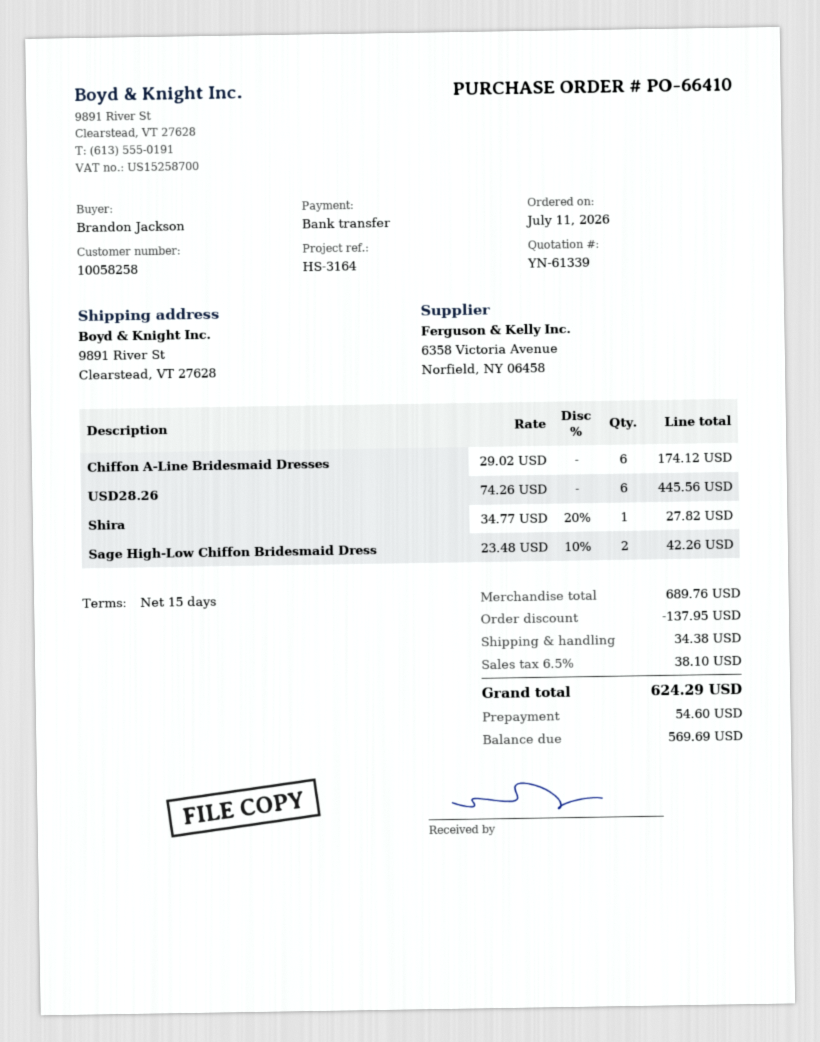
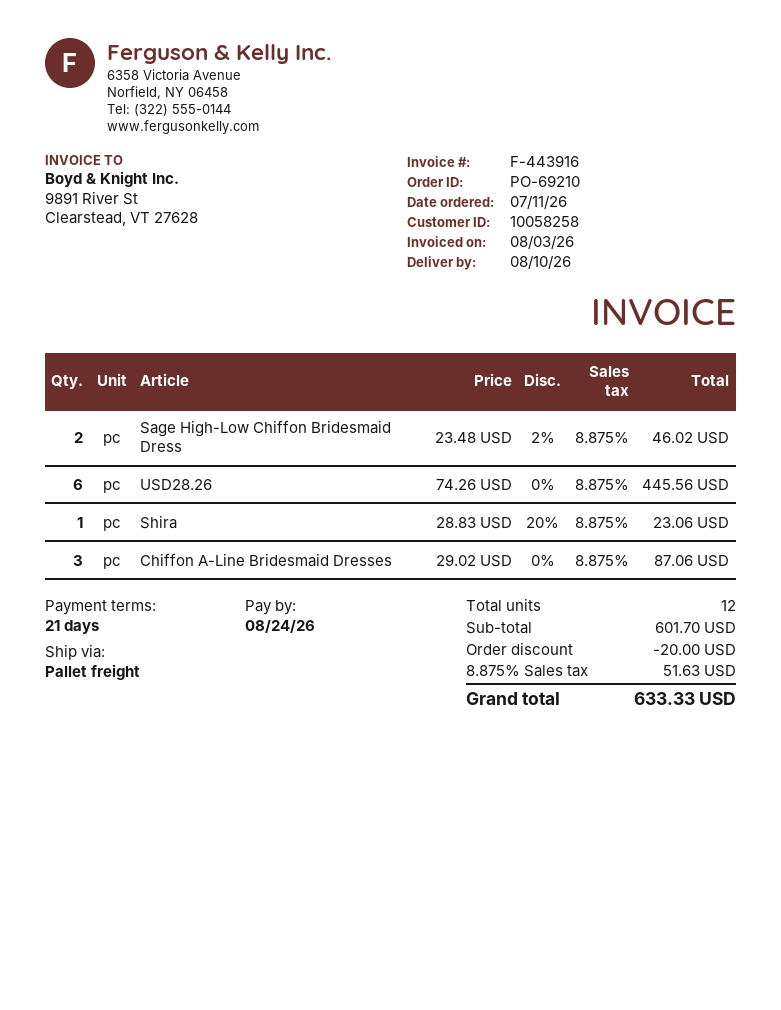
order number: PO-66410 -> PO-69210
payment terms: 15 days -> 21 days
Chiffon A-Line Bridesmaid Dresses: 6 x 29.02 = 174.12 -> 3 x 29.02 = 87.06
Shira: 1 x 34.77 - 20% = 27.82 -> 1 x 28.83 - 20% = 23.06
Sage High-Low Chiffon Bridesmaid Dress: 2 x 23.48 - 10% = 42.26 -> 2 x 23.48 - 2% = 46.02
subtotal: 689.76 -> 601.70
discount: 137.95 -> 20.00
shipping: 34.38 -> none
tax: 6.5% = 38.10 -> 8.875% = 51.63
total: 624.29 -> 633.33

